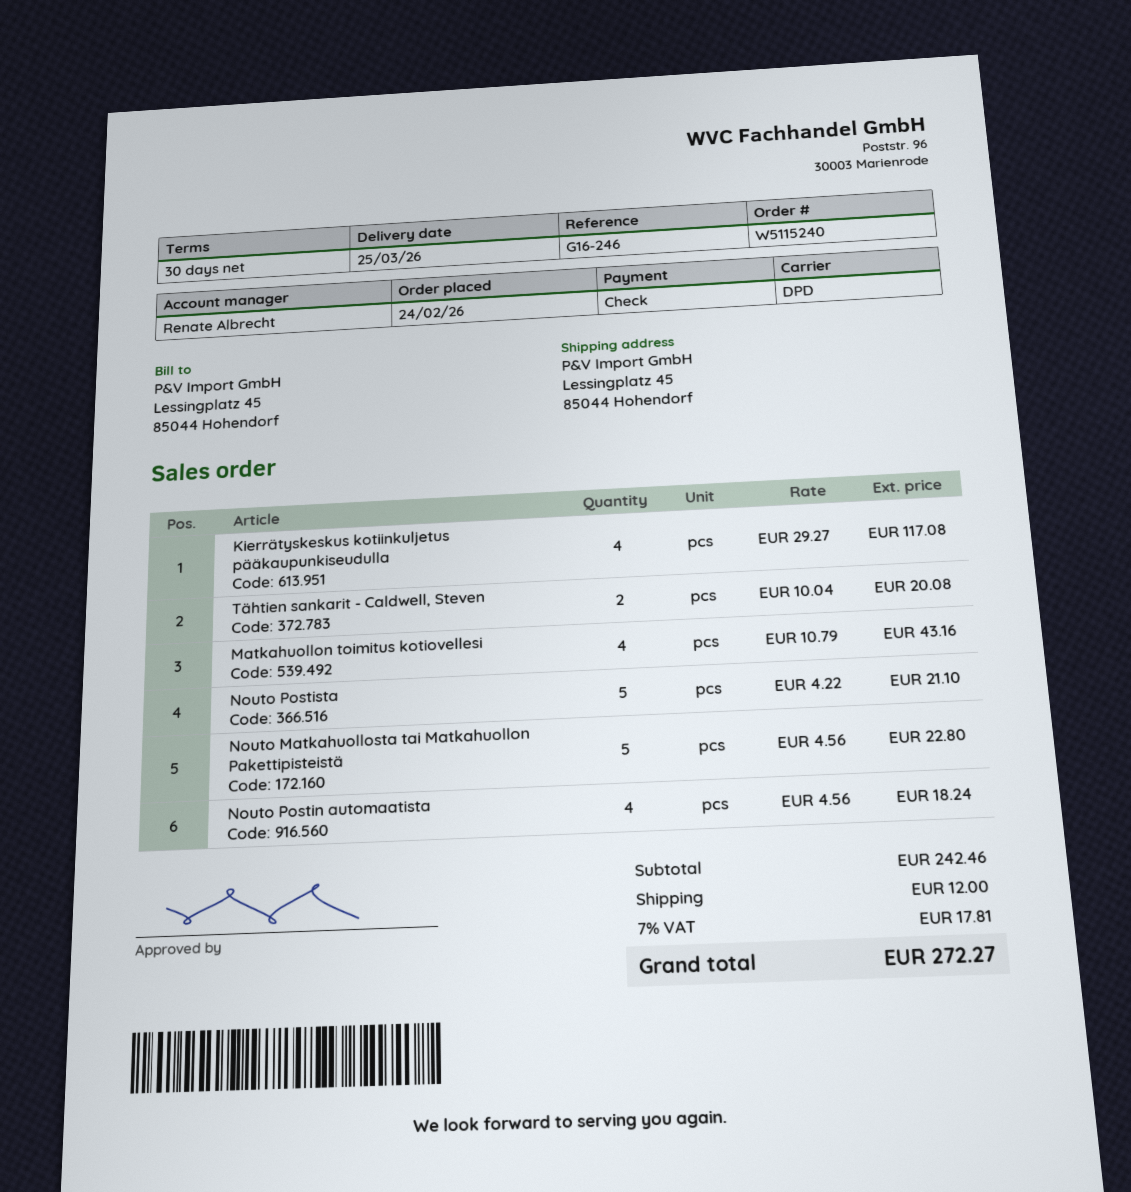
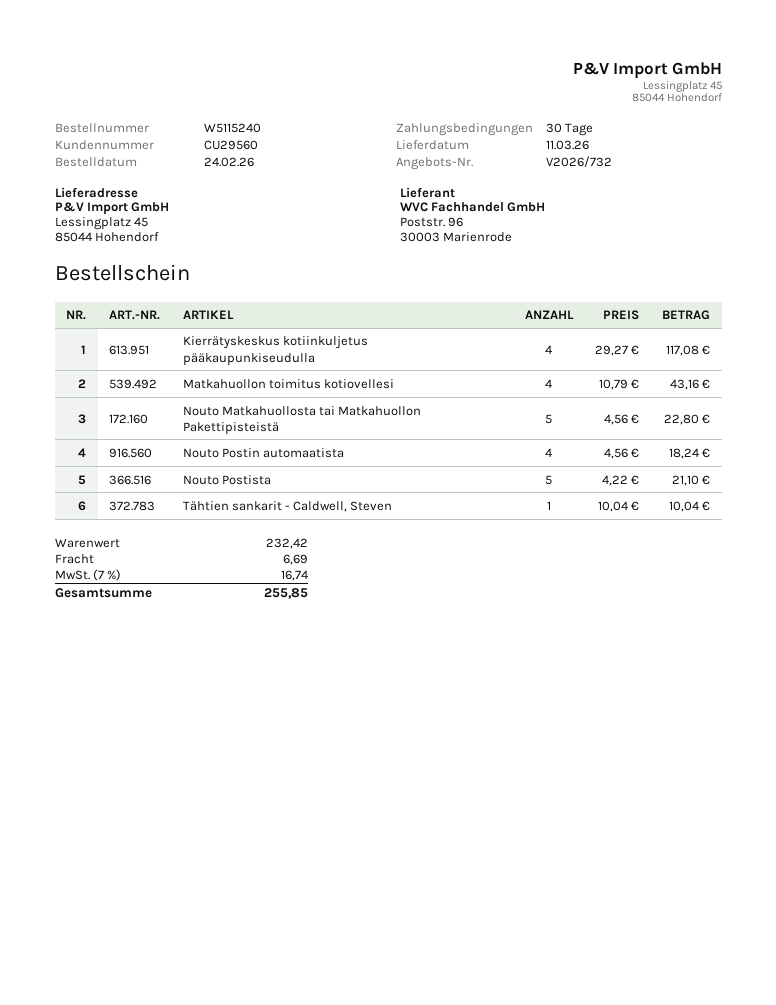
delivery date: 2026-03-25 -> 2026-03-11
Tähtien sankarit - Caldwell, Steven: 2 x 10.04 = 20.08 -> 1 x 10.04 = 10.04
subtotal: 242.46 -> 232.42
shipping: 12.00 -> 6.69
tax: 7% = 17.81 -> 7% = 16.74
total: 272.27 -> 255.85

